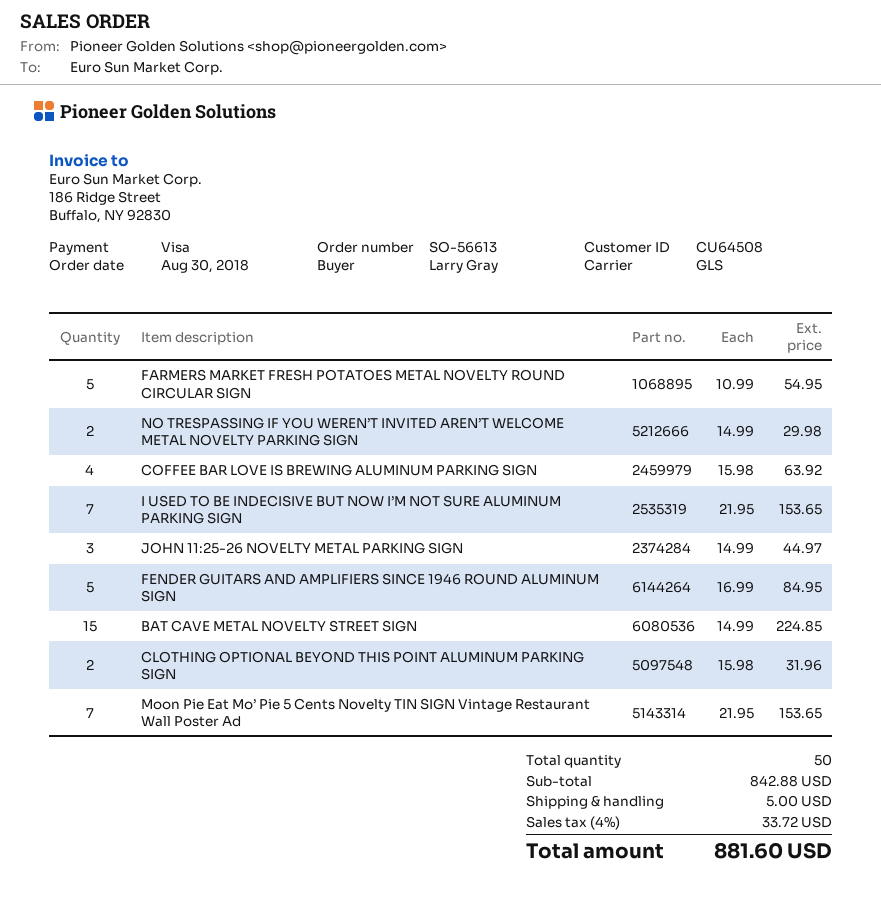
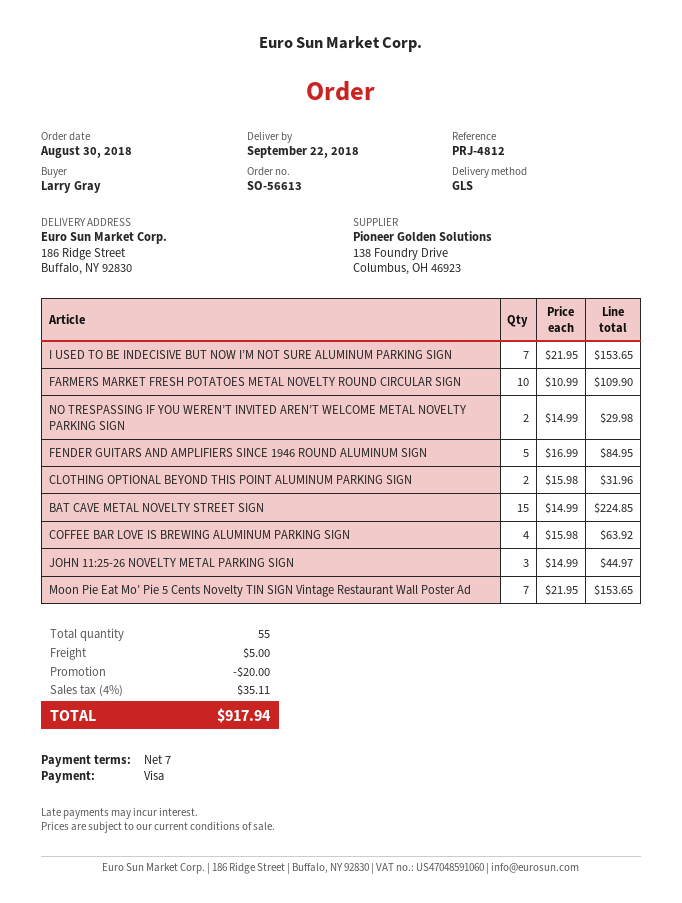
FARMERS MARKET FRESH POTATOES METAL NOVELTY ROUND CIRCULAR SIGN: 5 x 10.99 = 54.95 -> 10 x 10.99 = 109.90
total quantity: 50 -> 55
discount: none -> 20.00
tax: 4% = 33.72 -> 4% = 35.11
total: 881.60 -> 917.94

